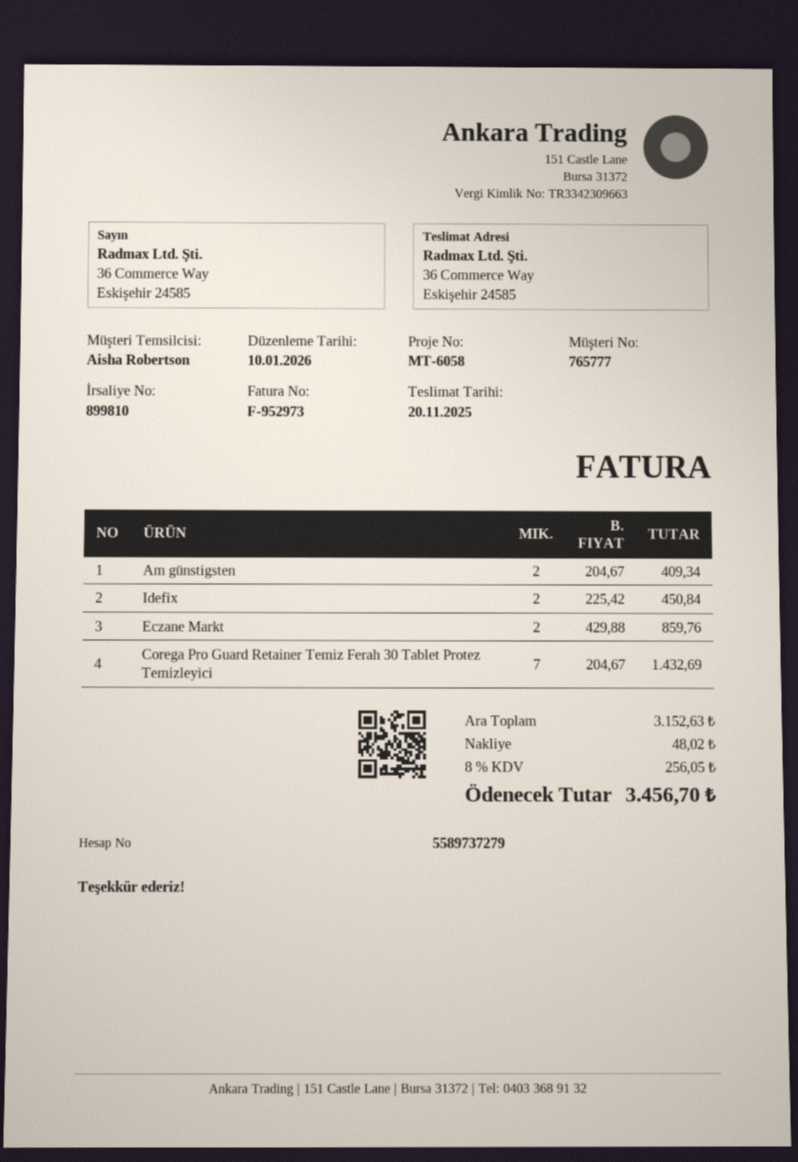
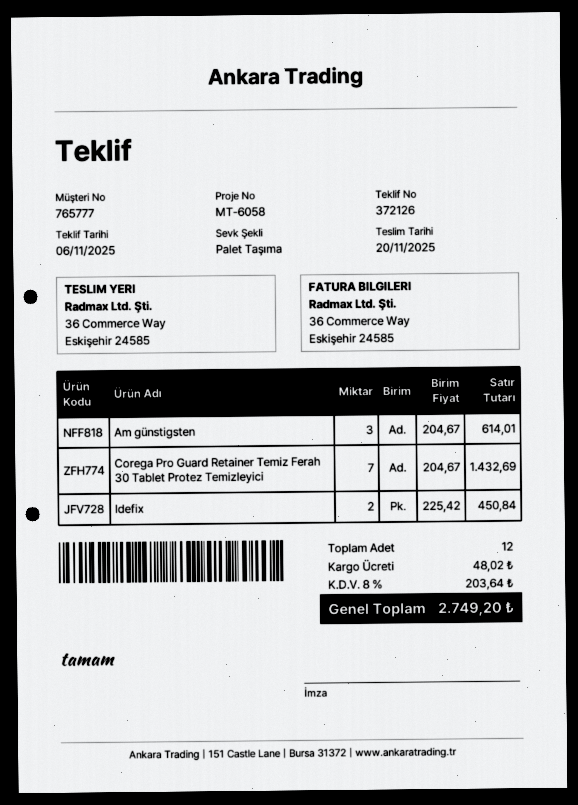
Am günstigsten: 2 x 204.67 = 409.34 -> 3 x 204.67 = 614.01
Eczane Markt: 2 x 429.88 = 859.76 -> none
tax: 8% = 256.05 -> 8% = 203.64
total: 3456.70 -> 2749.20

